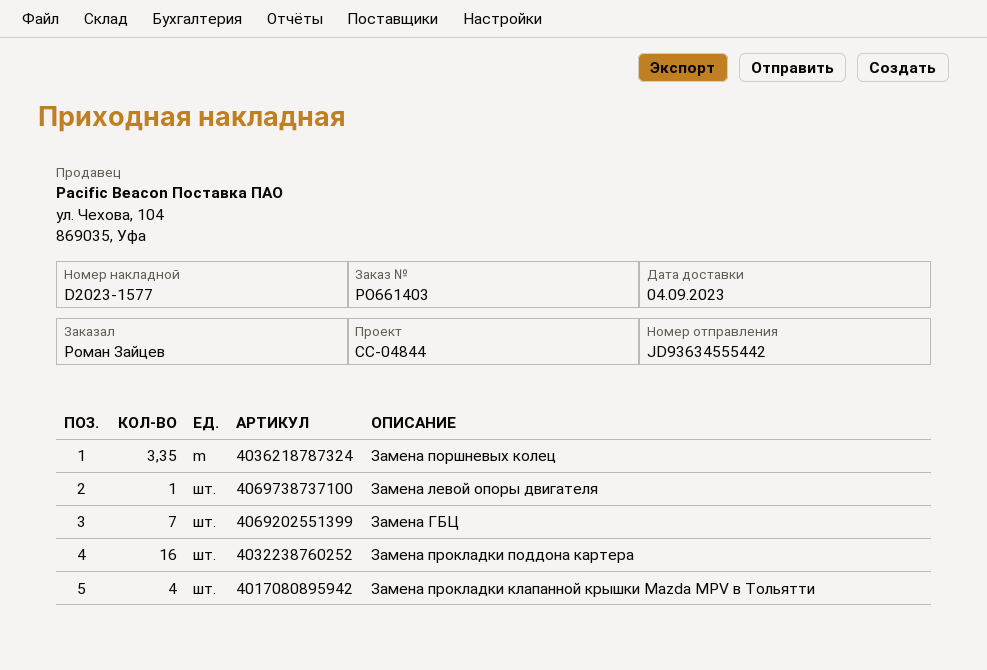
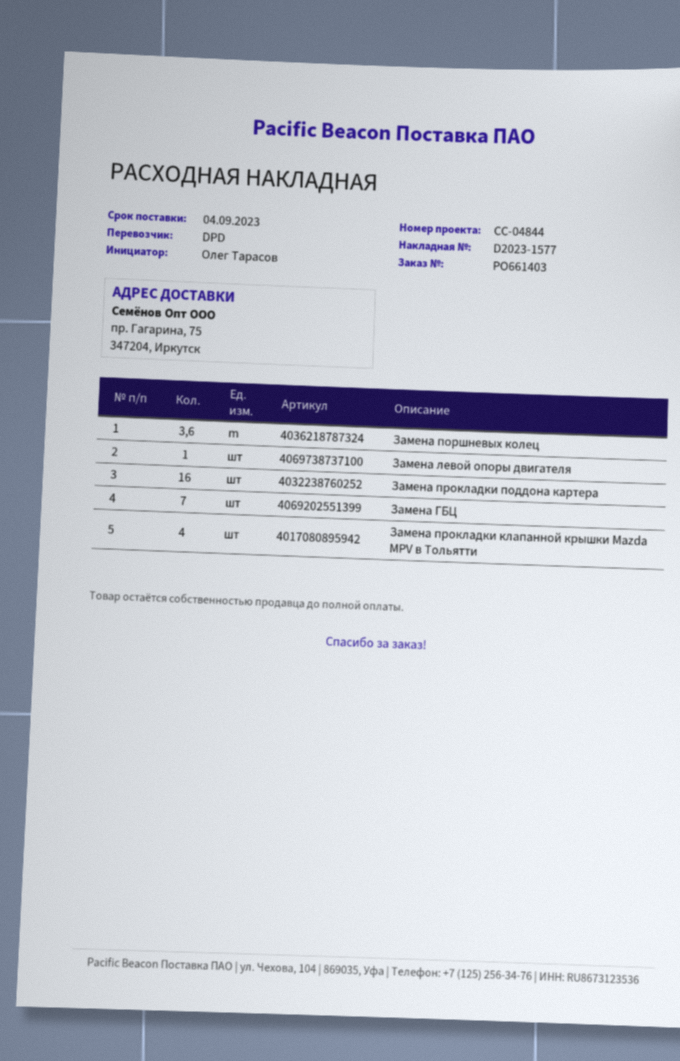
ordered by: Роман Зайцев -> Олег Тарасов
Замена поршневых колец: 3.35 -> 3.6

